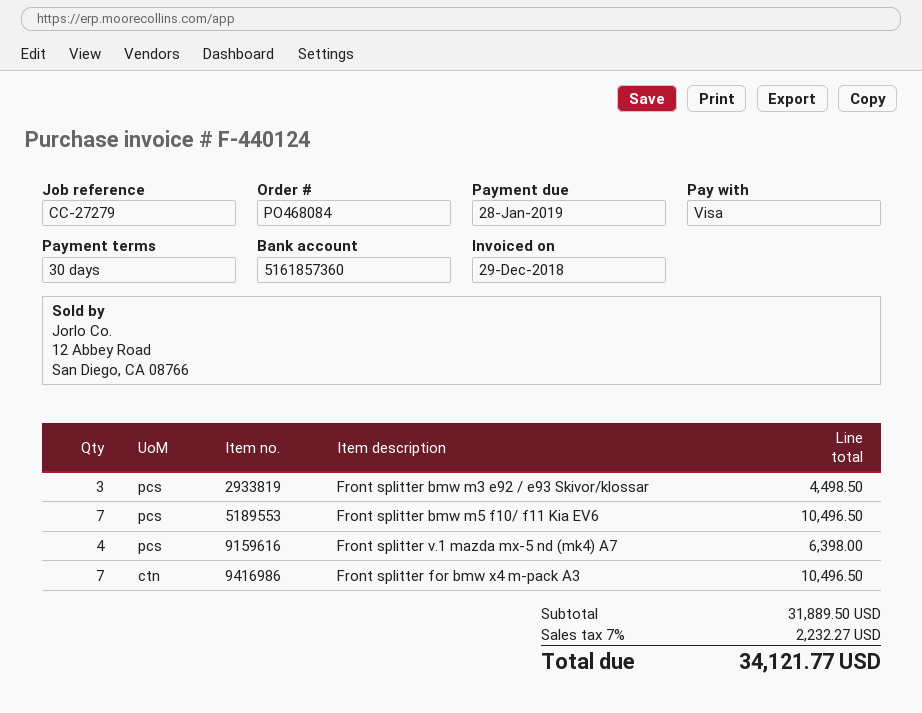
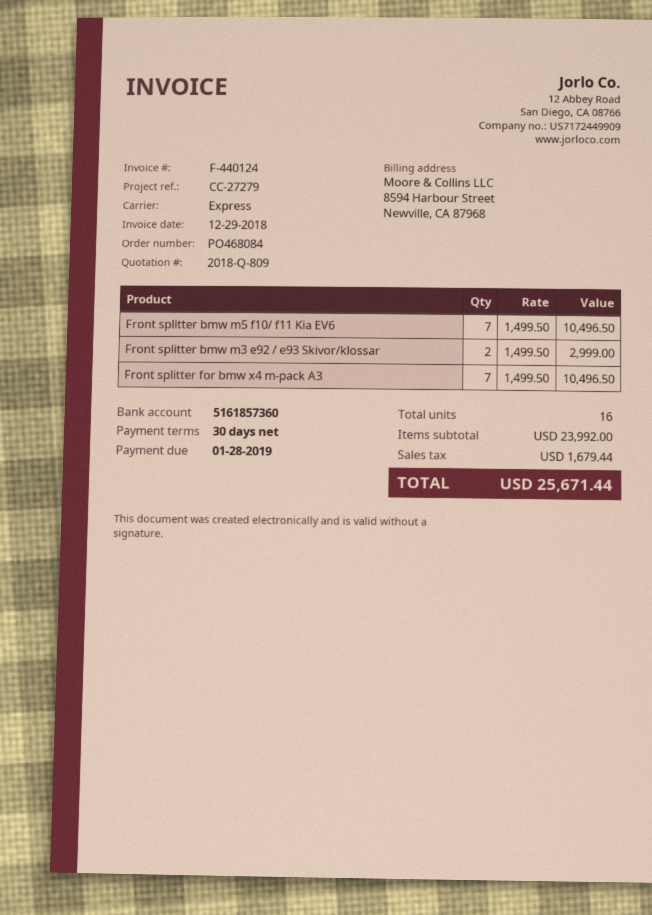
Front splitter bmw m3 e92 / e93 Skivor/klossar: 3 for 4498.50 -> 2 for 2999.00
Front splitter v.1 mazda mx-5 nd (mk4) A7: 4 for 6398.00 -> none
subtotal: 31889.50 -> 23992.00
tax: 2232.27 -> 1679.44
total: 34121.77 -> 25671.44

